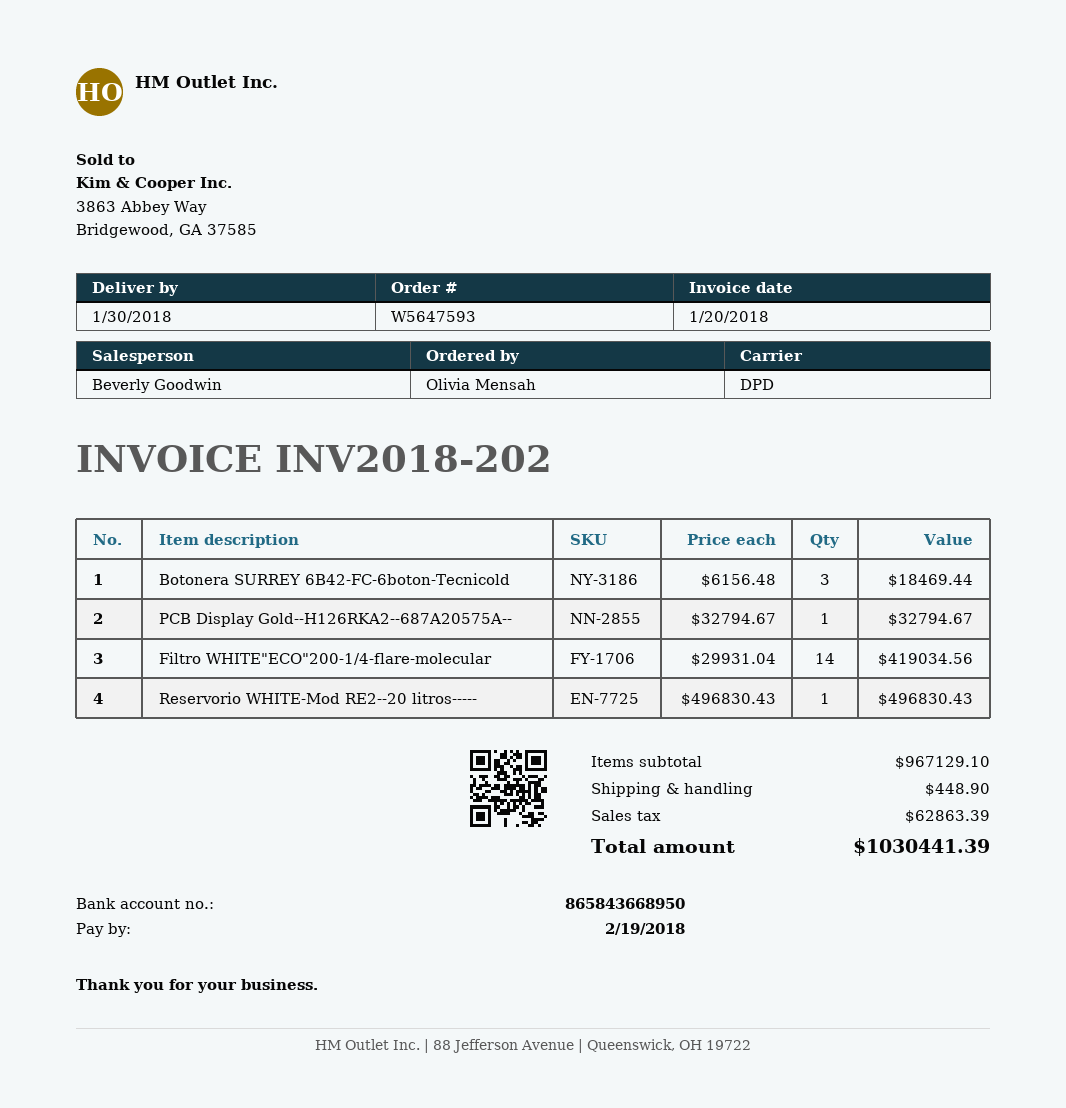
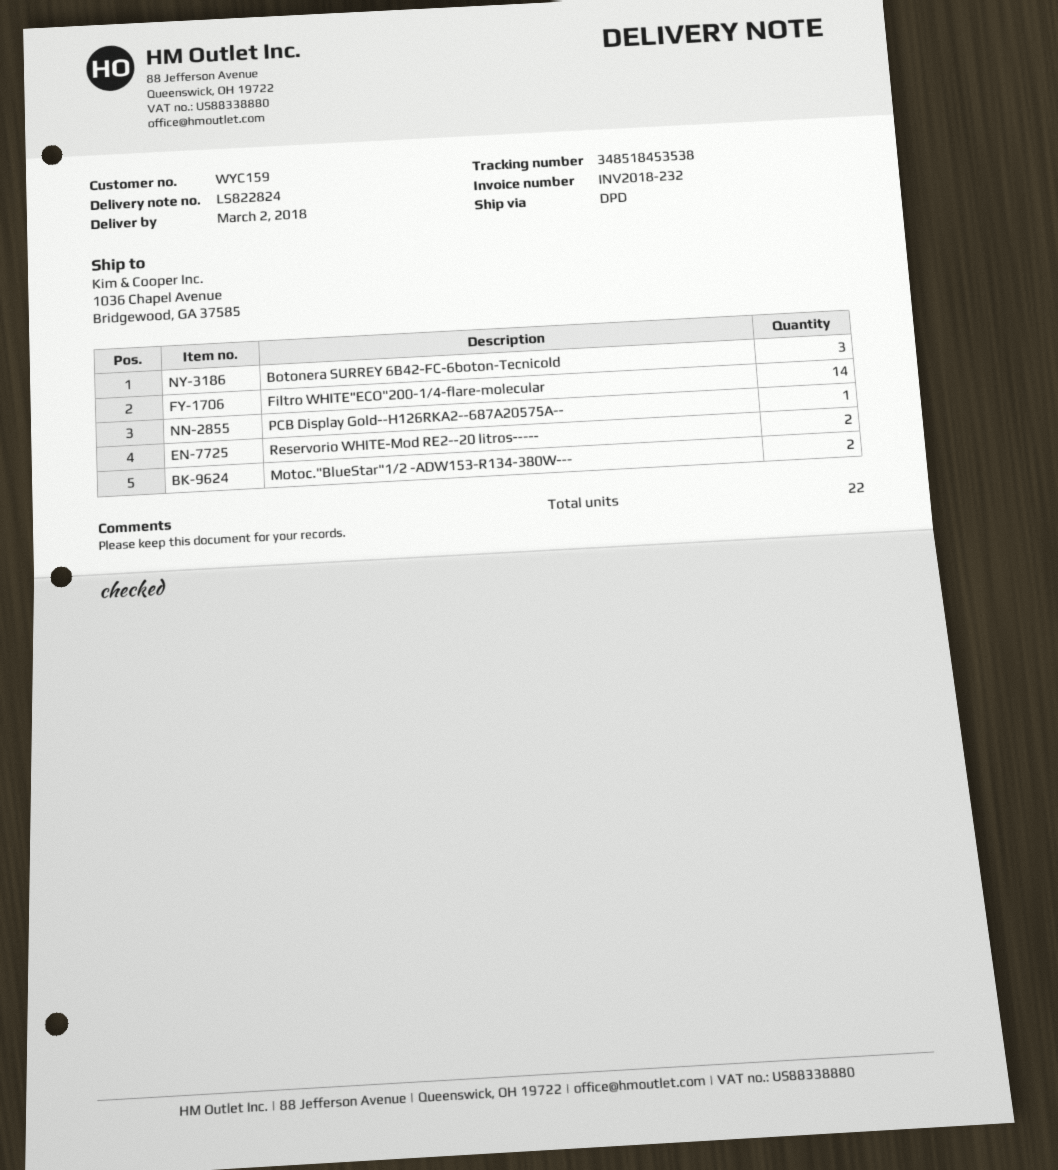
delivery date: 2018-01-30 -> 2018-03-02
invoice number: INV2018-202 -> INV2018-232
Reservorio WHITE-Mod RE2--20 litros-----: 1 -> 2
Motoc."BlueStar"1/2 -ADW153-R134-380W---: none -> 2

